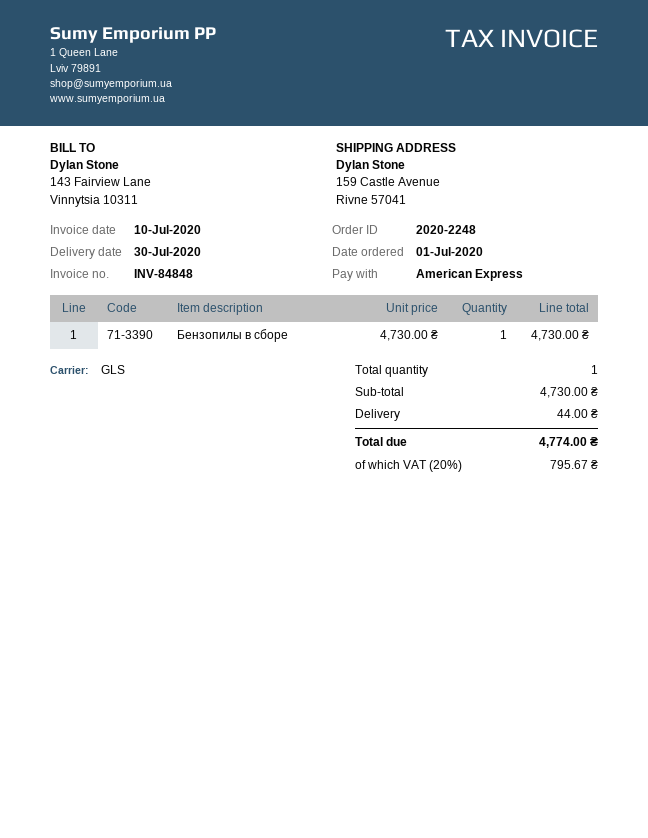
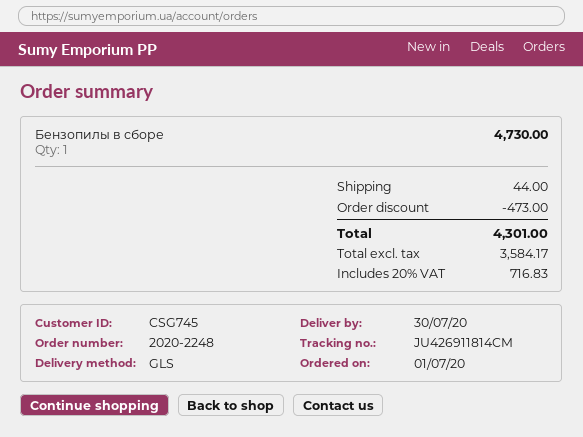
discount: none -> 473.00
tax: 20% = 795.67 -> 20% = 716.83
total: 4774.00 -> 4301.00

